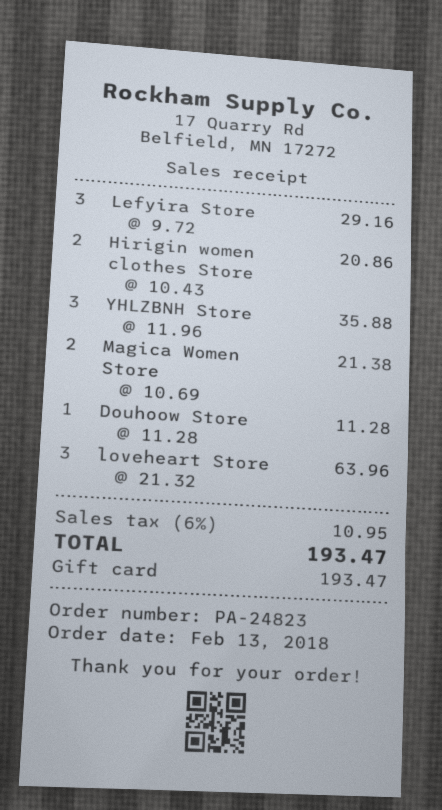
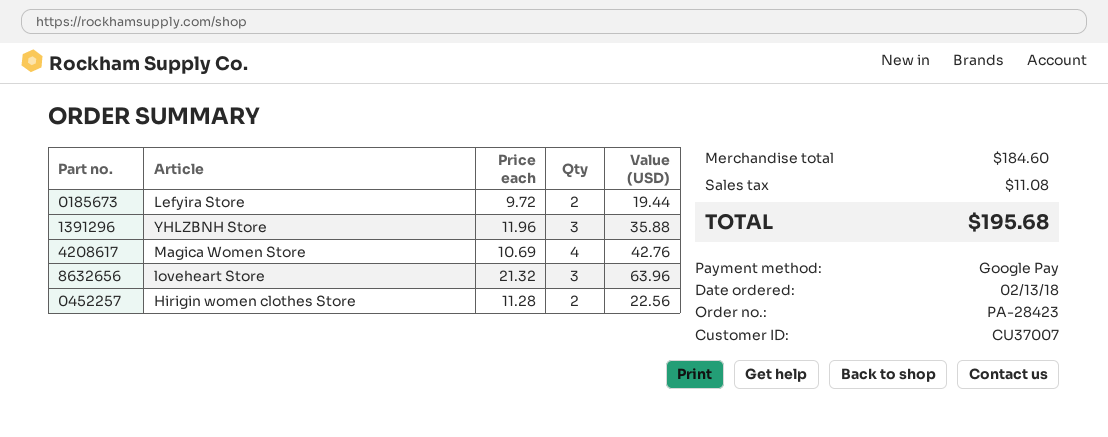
order number: PA-24823 -> PA-28423
payment method: gift card -> Google Pay
Lefyira Store: 3 x 9.72 = 29.16 -> 2 x 9.72 = 19.44
Hirigin women clothes Store: 2 x 10.43 = 20.86 -> 2 x 11.28 = 22.56
Magica Women Store: 2 x 10.69 = 21.38 -> 4 x 10.69 = 42.76
Douhoow Store: 1 x 11.28 = 11.28 -> none
tax: 10.95 -> 11.08
total: 193.47 -> 195.68

